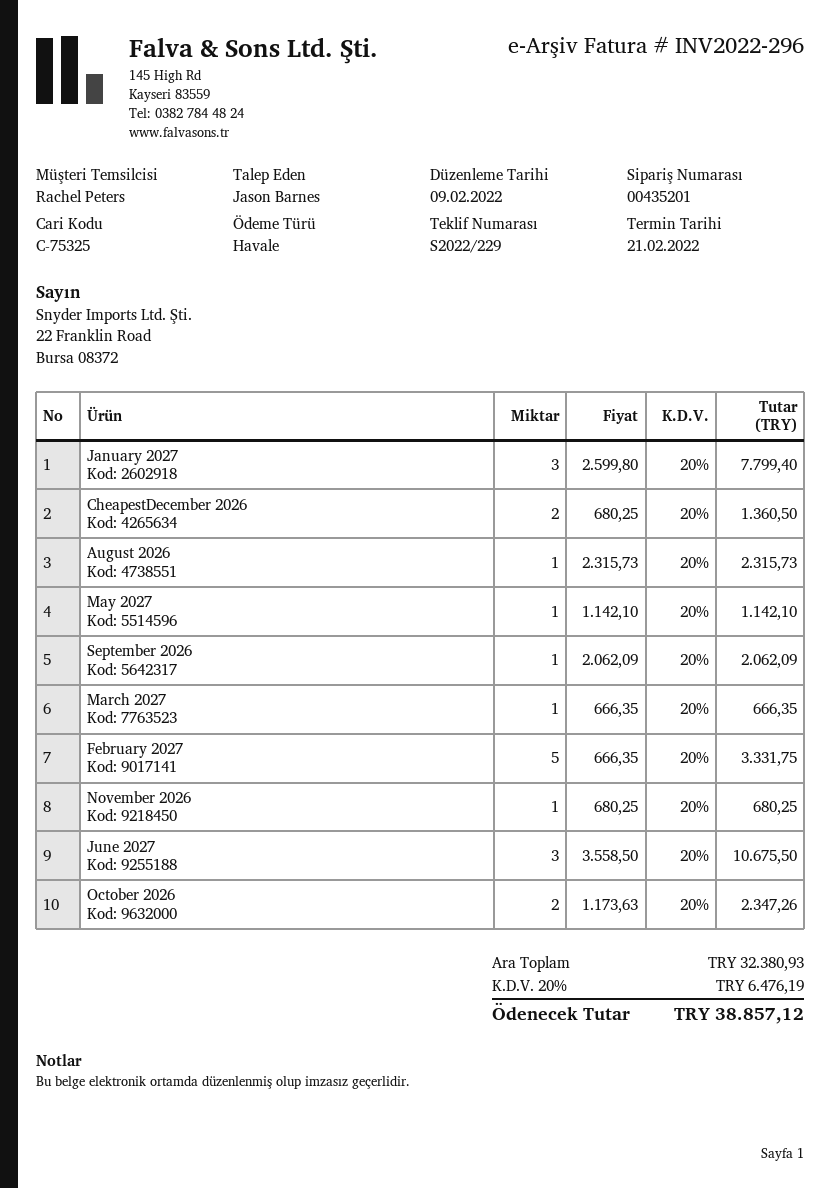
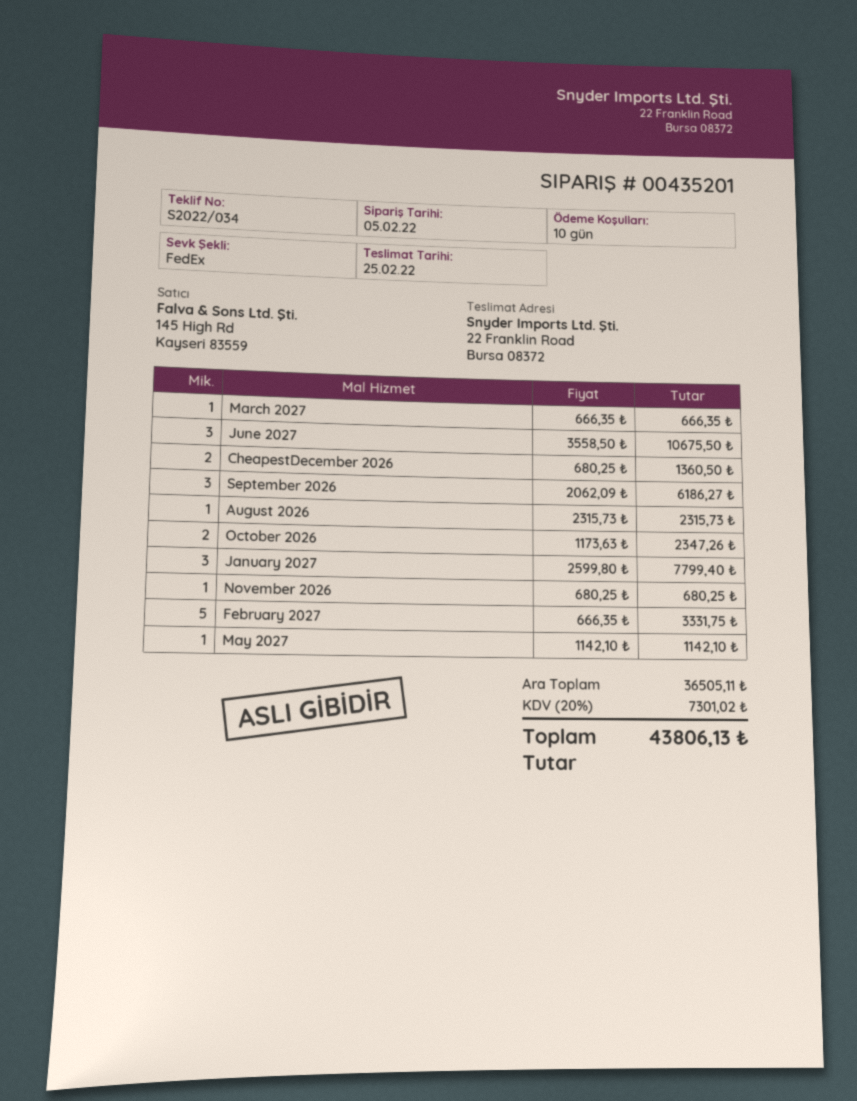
quote number: S2022/229 -> S2022/034
delivery date: 2022-02-21 -> 2022-02-25
September 2026: 1 x 2062.09 = 2062.09 -> 3 x 2062.09 = 6186.27
subtotal: 32380.93 -> 36505.11
tax: 20% = 6476.19 -> 20% = 7301.02
total: 38857.12 -> 43806.13

